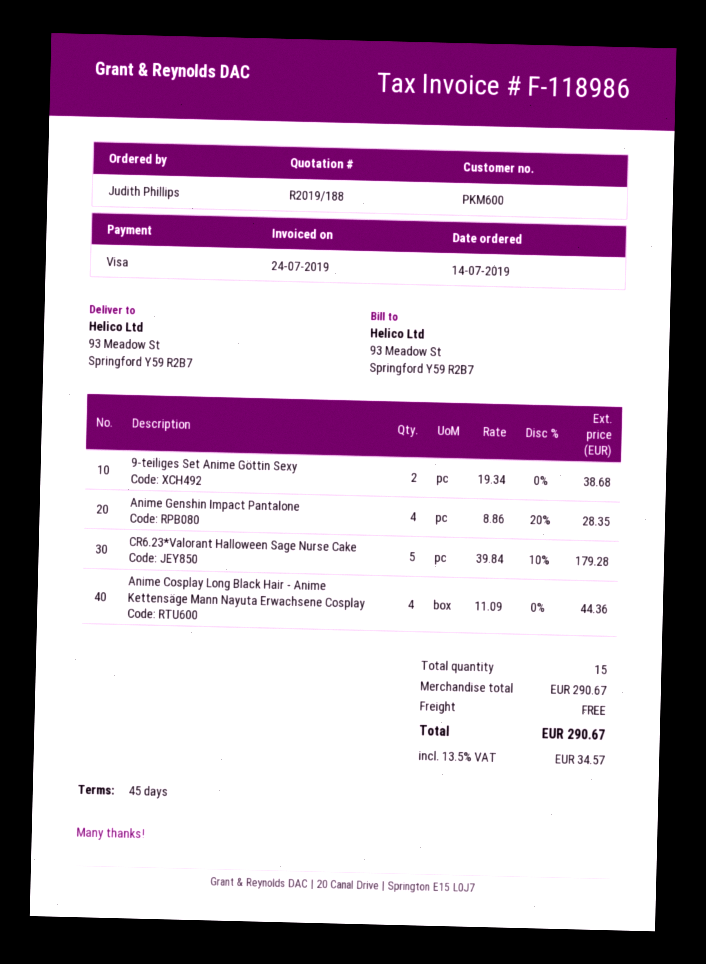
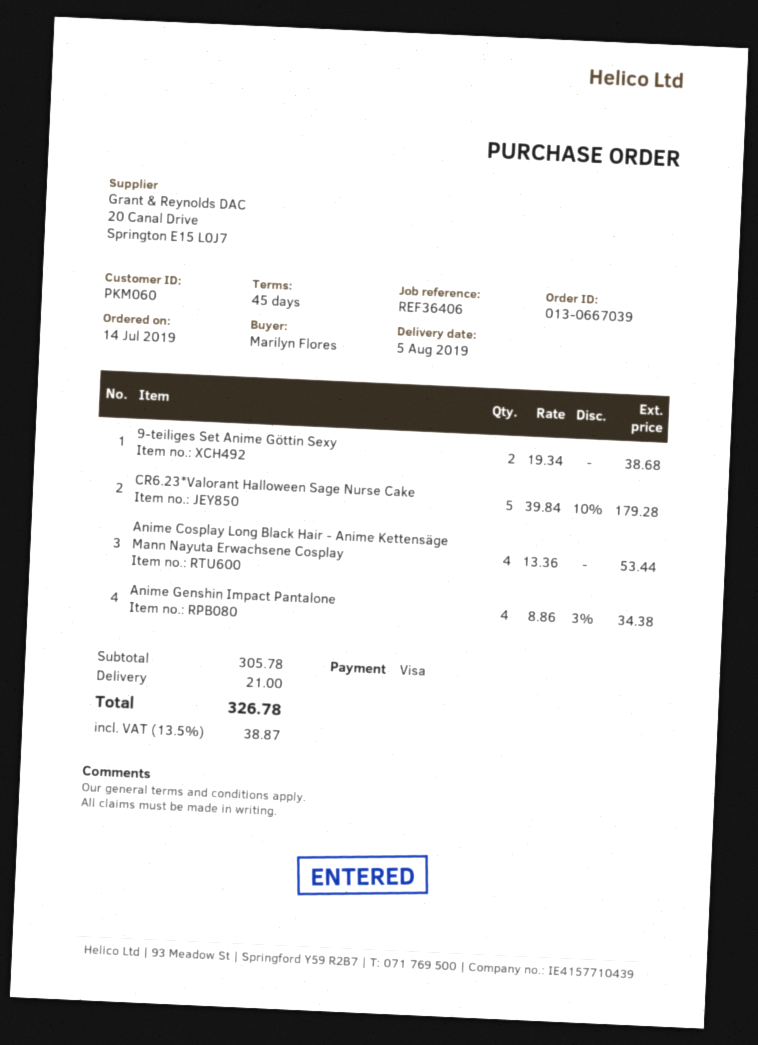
customer number: PKM600 -> PKM060
ordered by: Judith Phillips -> Marilyn Flores
Anime Genshin Impact Pantalone: 4 x 8.86 - 20% = 28.35 -> 4 x 8.86 - 3% = 34.38
Anime Cosplay Long Black Hair - Anime Kettensäge Mann Nayuta Erwachsene Cosplay: 4 x 11.09 = 44.36 -> 4 x 13.36 = 53.44
subtotal: 290.67 -> 305.78
shipping: 0.00 -> 21.00
tax: 13.5% = 34.57 -> 13.5% = 38.87
total: 290.67 -> 326.78

